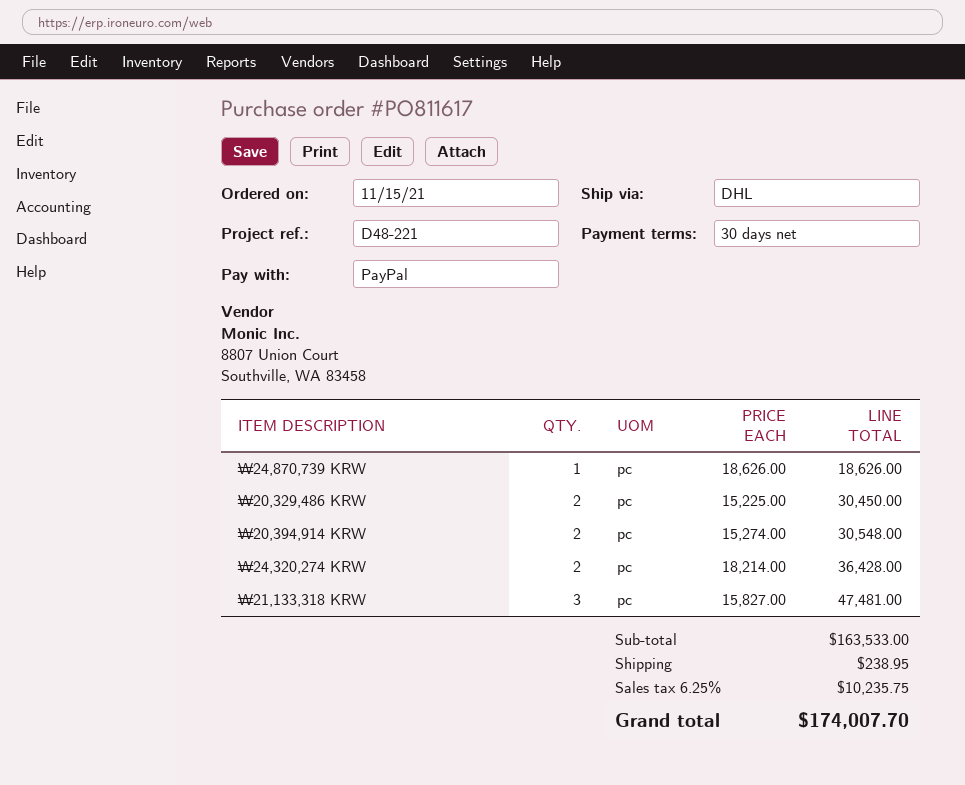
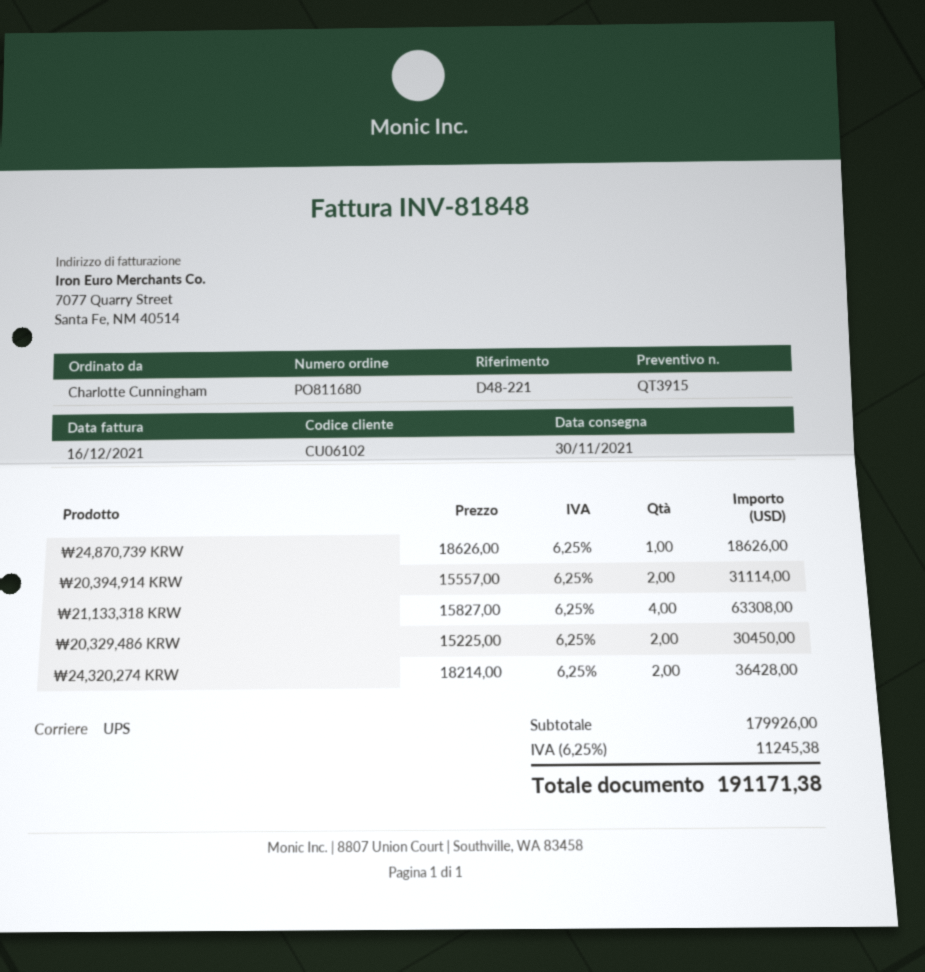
order number: PO811617 -> PO811680
shipping method: DHL -> UPS
₩20,394,914 KRW: 2 x 15274.00 = 30548.00 -> 2 x 15557.00 = 31114.00
₩21,133,318 KRW: 3 x 15827.00 = 47481.00 -> 4 x 15827.00 = 63308.00
subtotal: 163533.00 -> 179926.00
shipping: 238.95 -> none
tax: 6.25% = 10235.75 -> 6.25% = 11245.38
total: 174007.70 -> 191171.38

